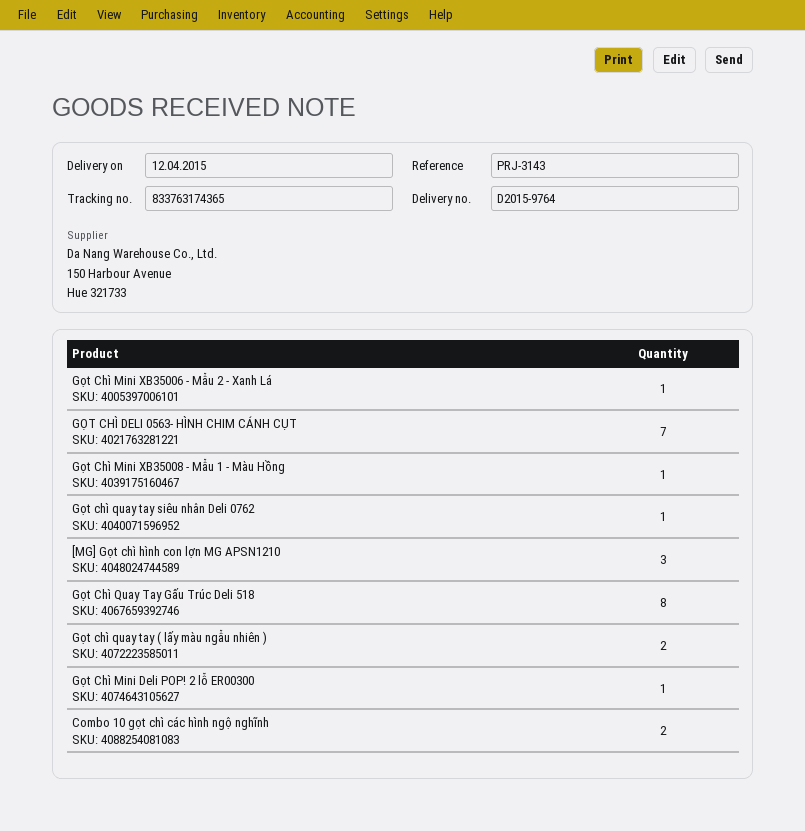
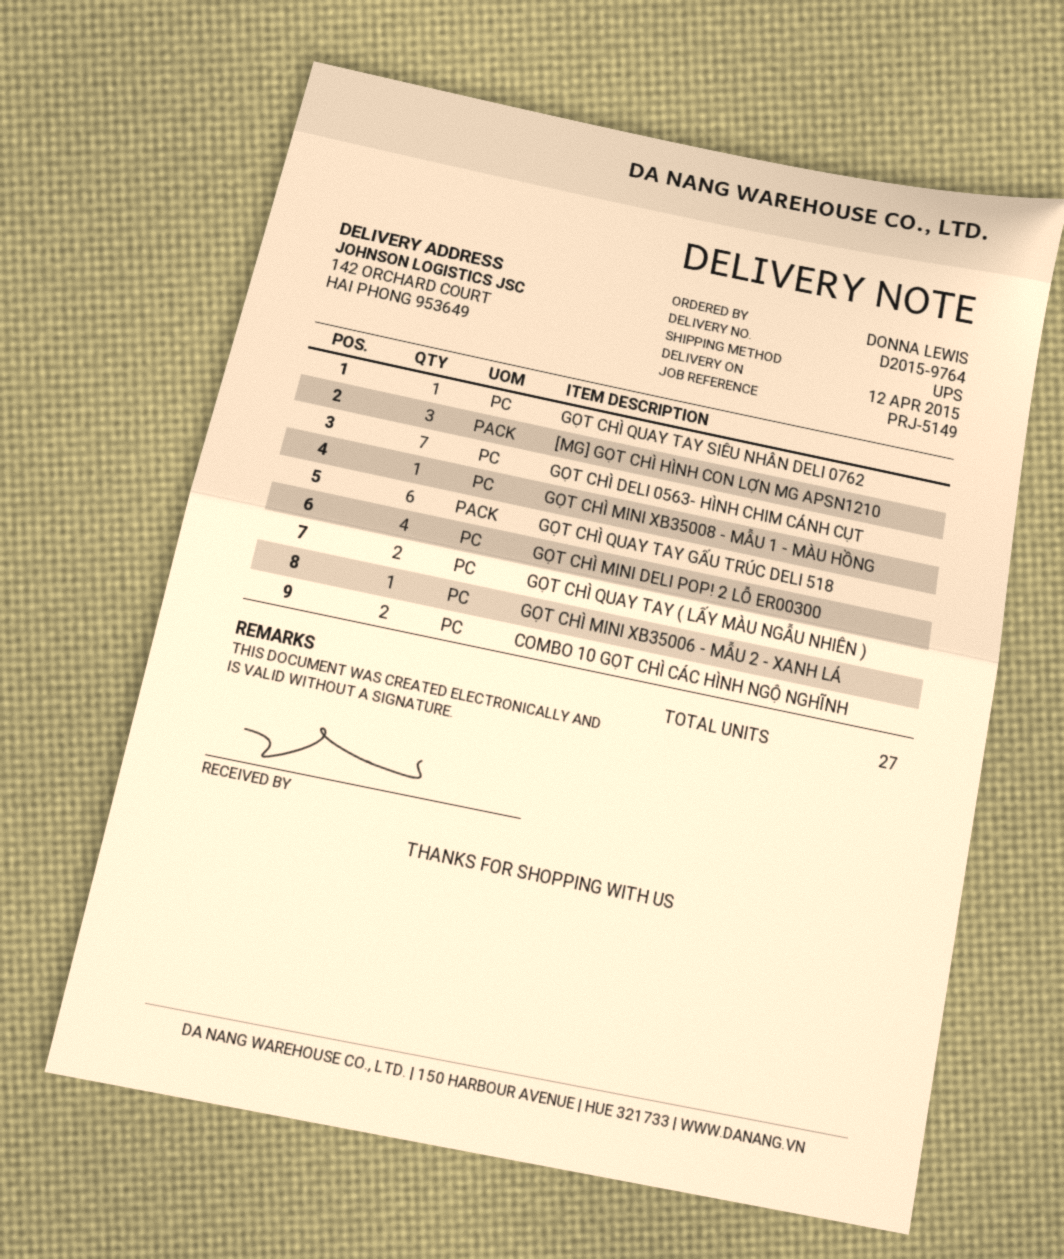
reference: PRJ-3143 -> PRJ-5149
Gọt Chì Quay Tay Gấu Trúc Deli 518: 8 -> 6
Gọt Chì Mini Deli POP! 2 lỗ ER00300: 1 -> 4

